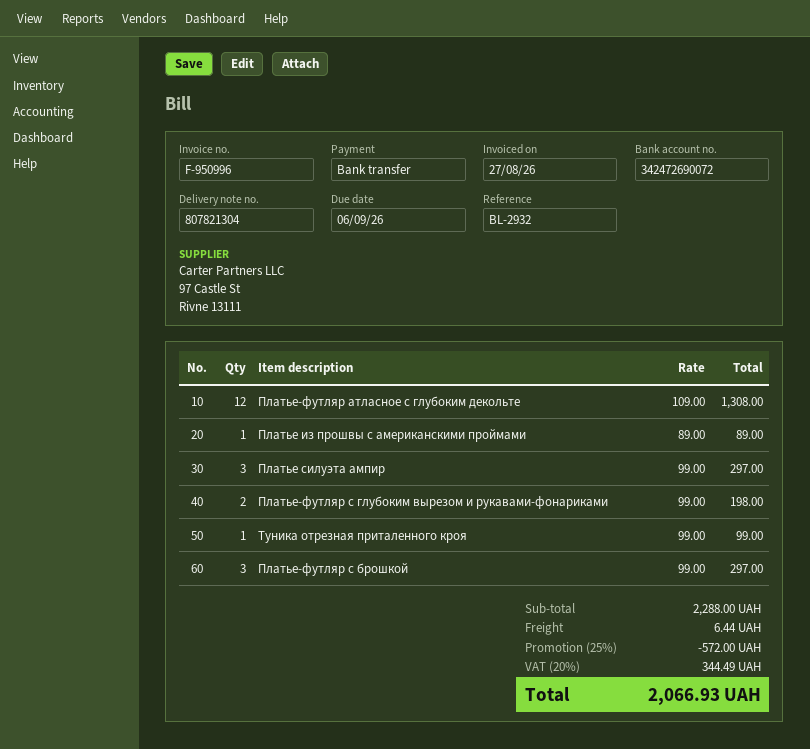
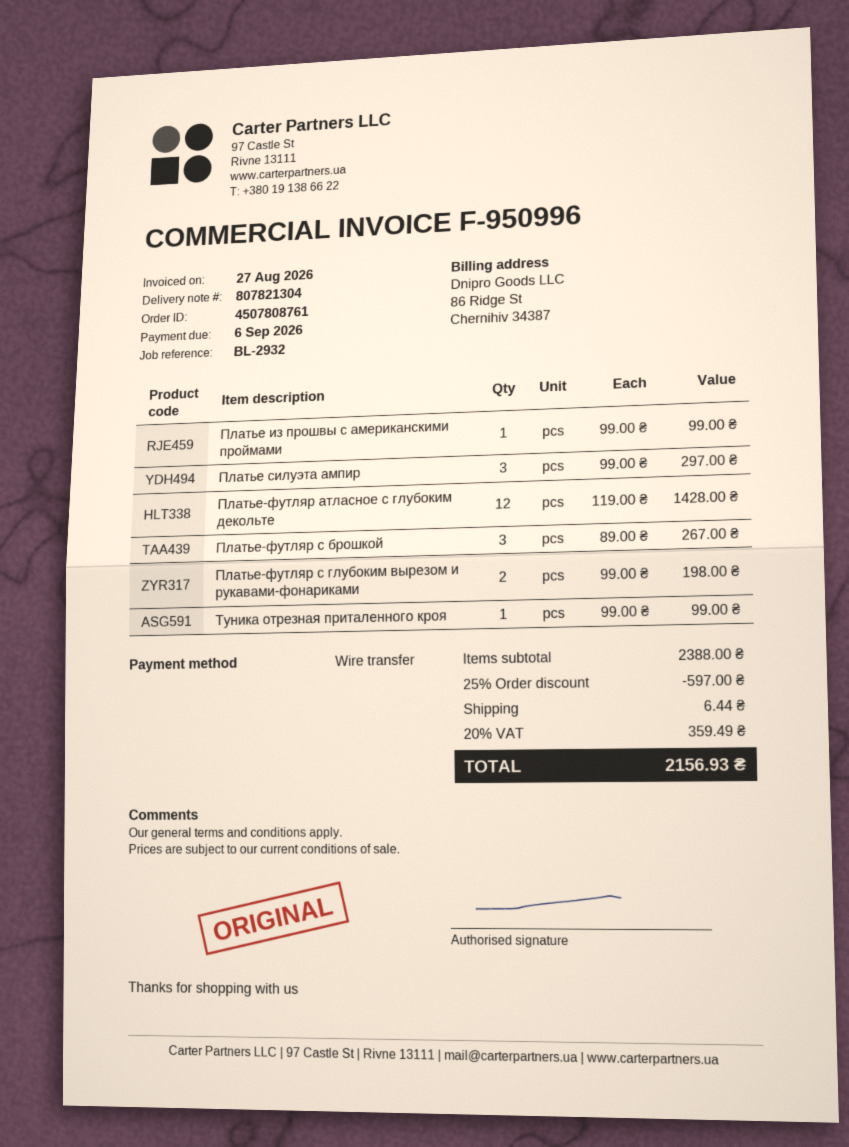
Платье-футляр атласное с глубоким декольте: 12 x 109.00 = 1308.00 -> 12 x 119.00 = 1428.00
Платье из прошвы с американскими проймами: 1 x 89.00 = 89.00 -> 1 x 99.00 = 99.00
Платье-футляр с брошкой: 3 x 99.00 = 297.00 -> 3 x 89.00 = 267.00
subtotal: 2288.00 -> 2388.00
discount: 25% = 572.00 -> 25% = 597.00
tax: 20% = 344.49 -> 20% = 359.49
total: 2066.93 -> 2156.93

